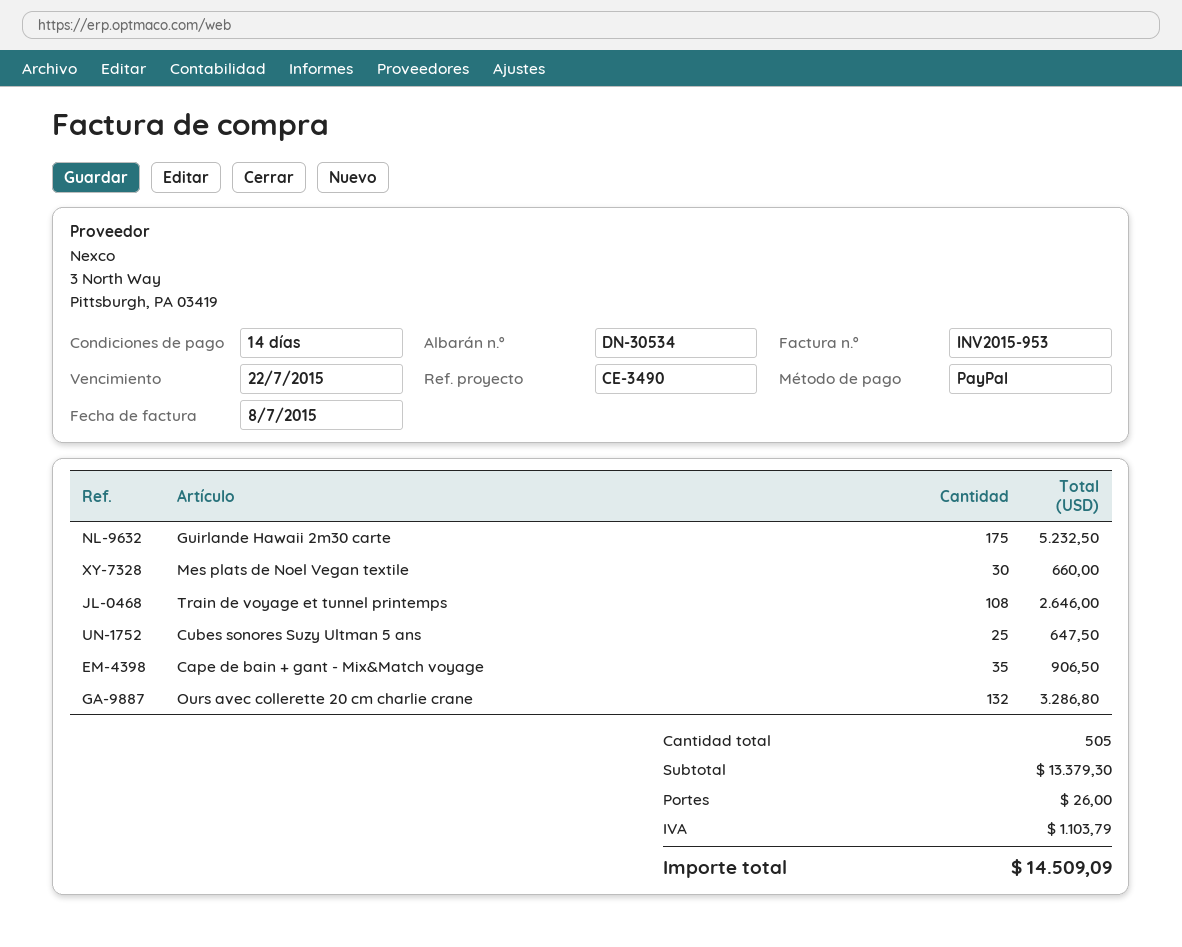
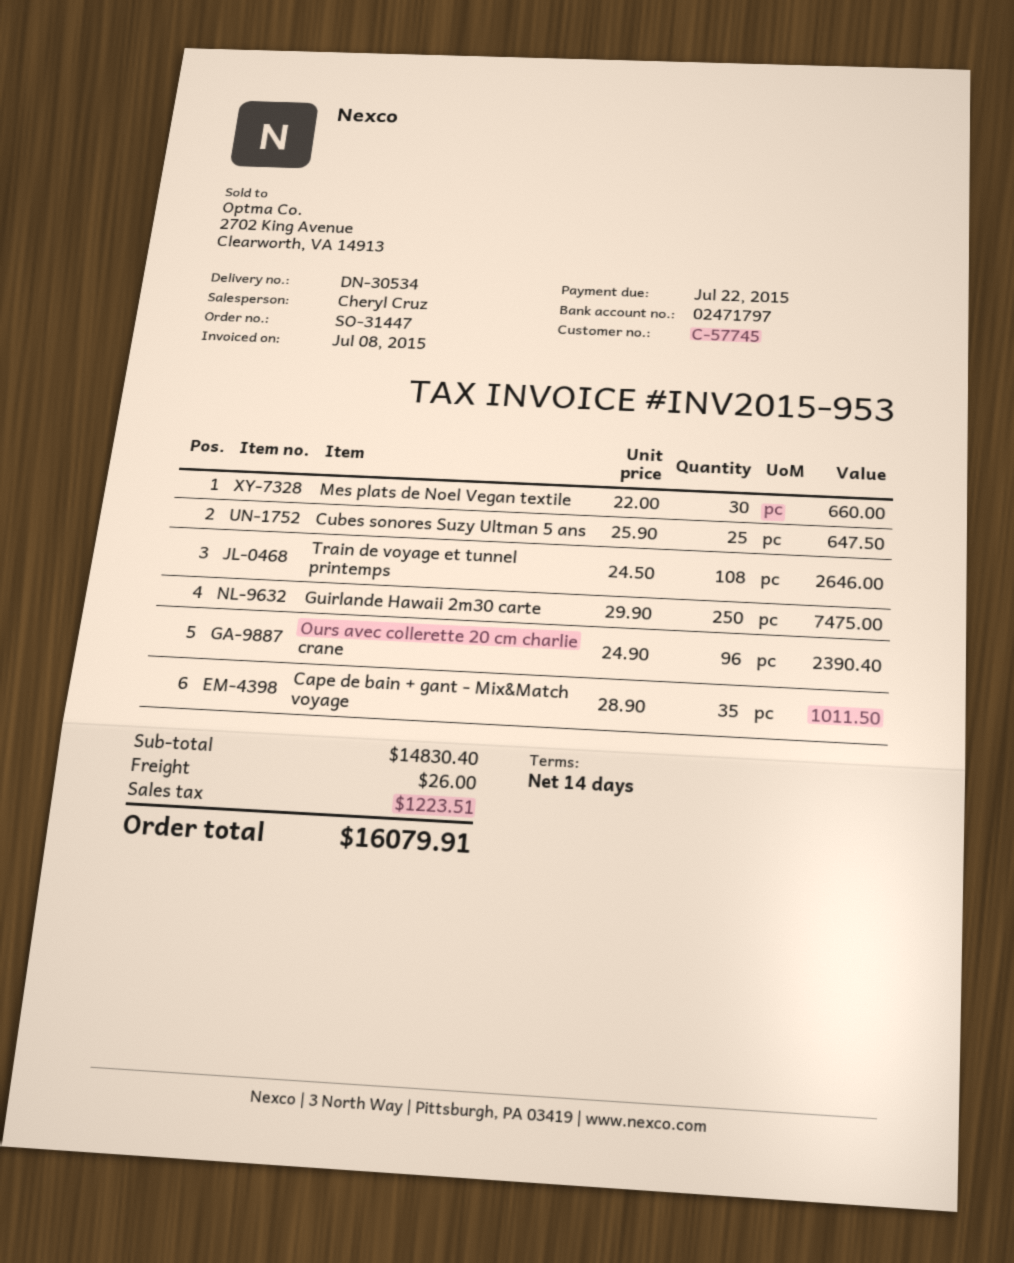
Guirlande Hawaii 2m30 carte: 175 for 5232.50 -> 250 for 7475.00
Cape de bain + gant - Mix&Match voyage: 35 for 906.50 -> 35 for 1011.50
Ours avec collerette 20 cm charlie crane: 132 for 3286.80 -> 96 for 2390.40
subtotal: 13379.30 -> 14830.40
tax: 1103.79 -> 1223.51
total: 14509.09 -> 16079.91

